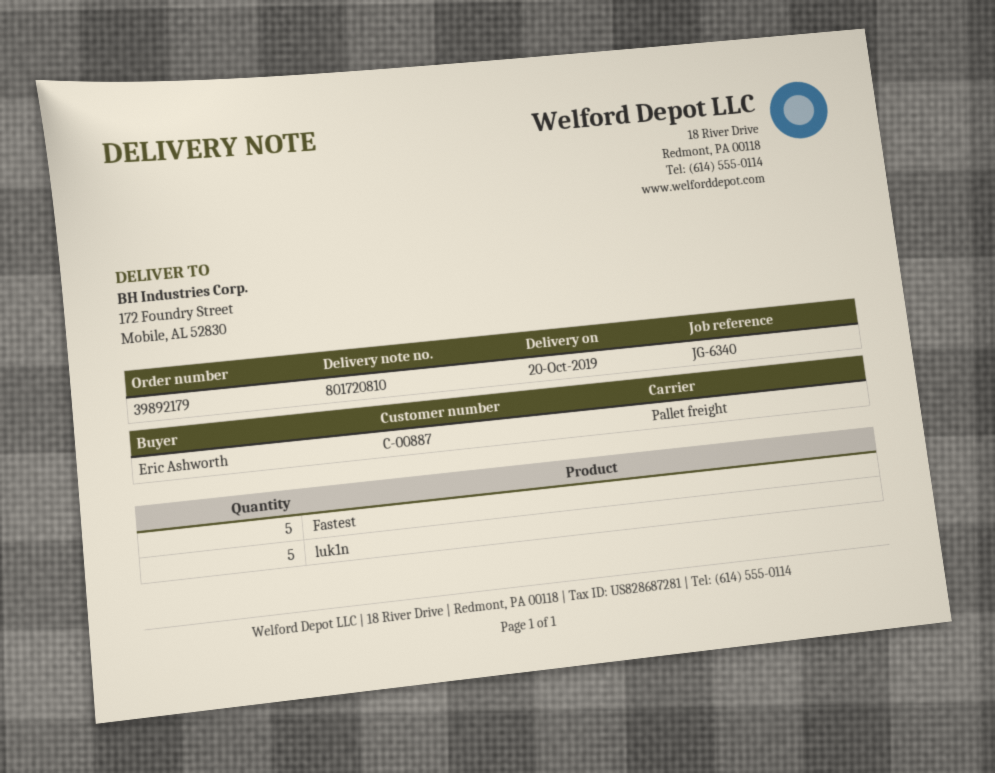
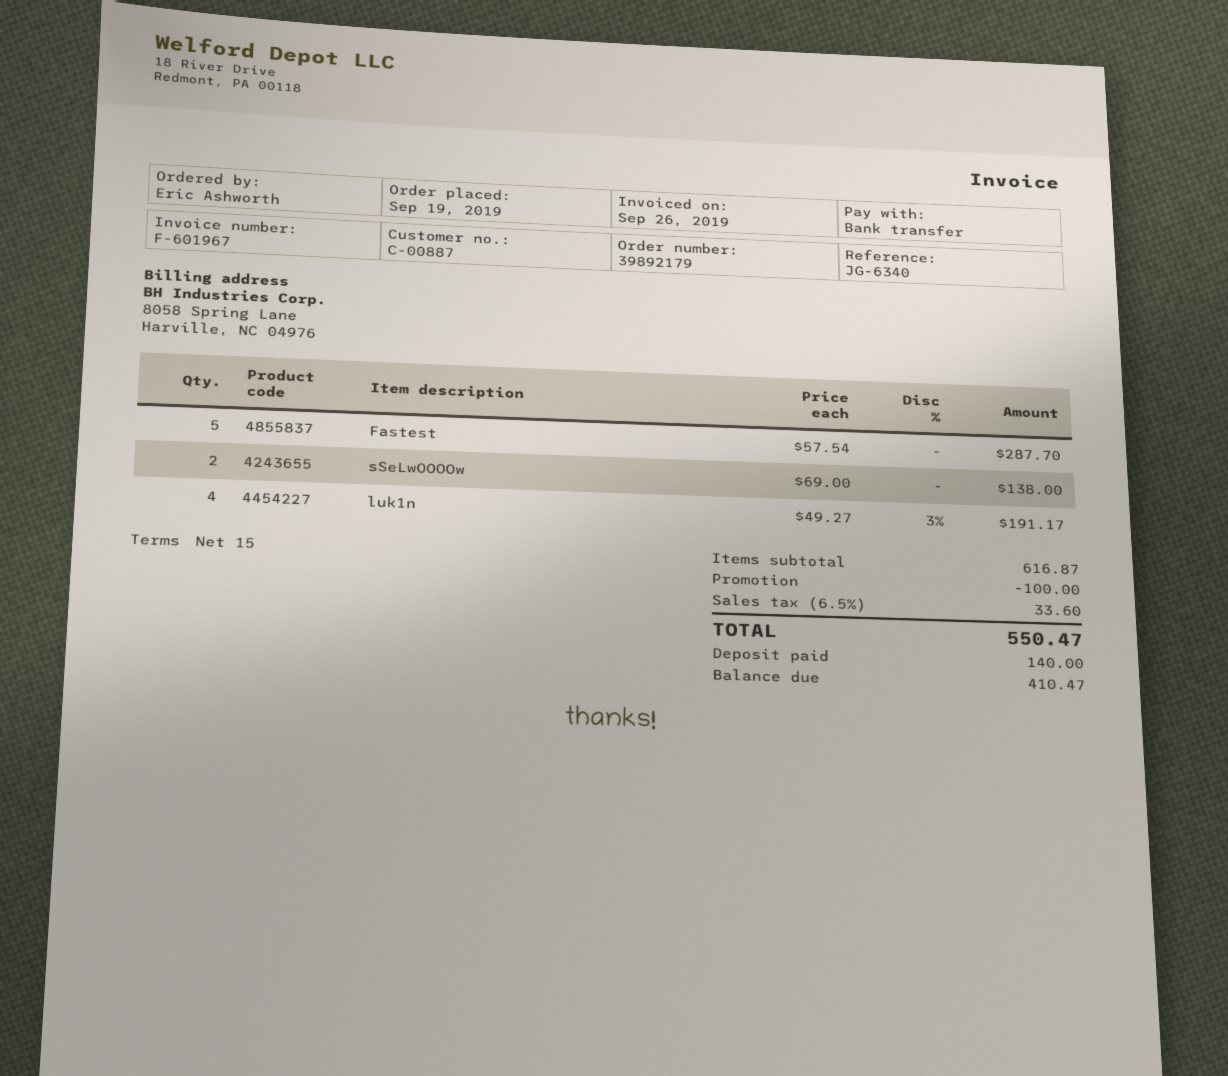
luk1n: 5 -> 4
sSeLwOOOOw: none -> 2

